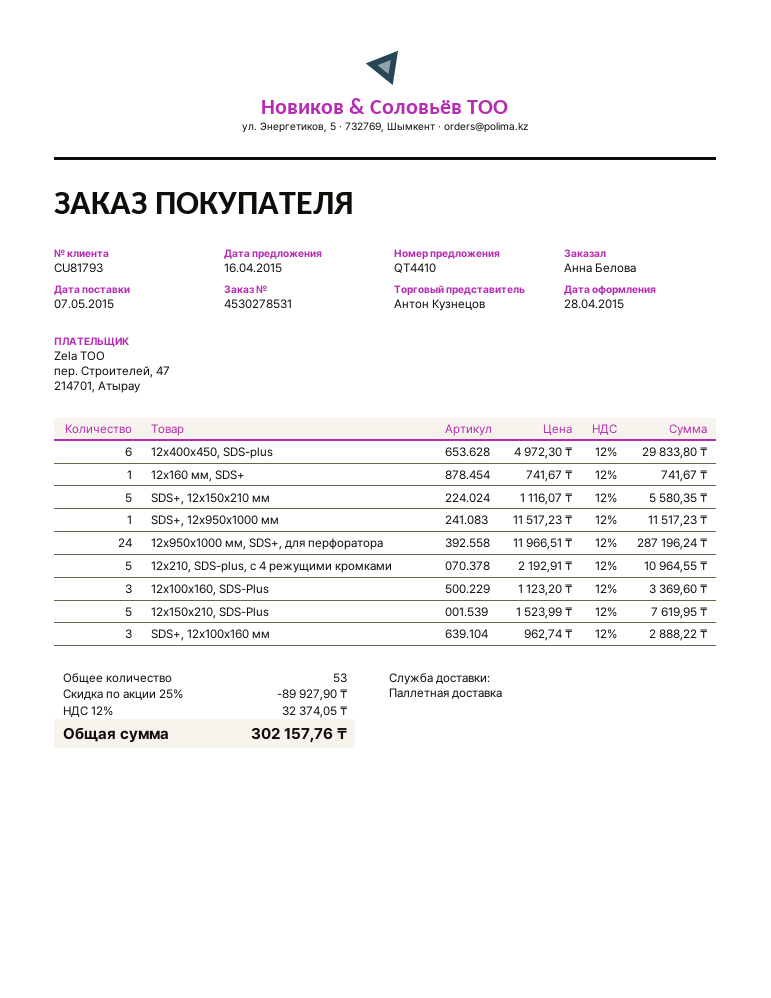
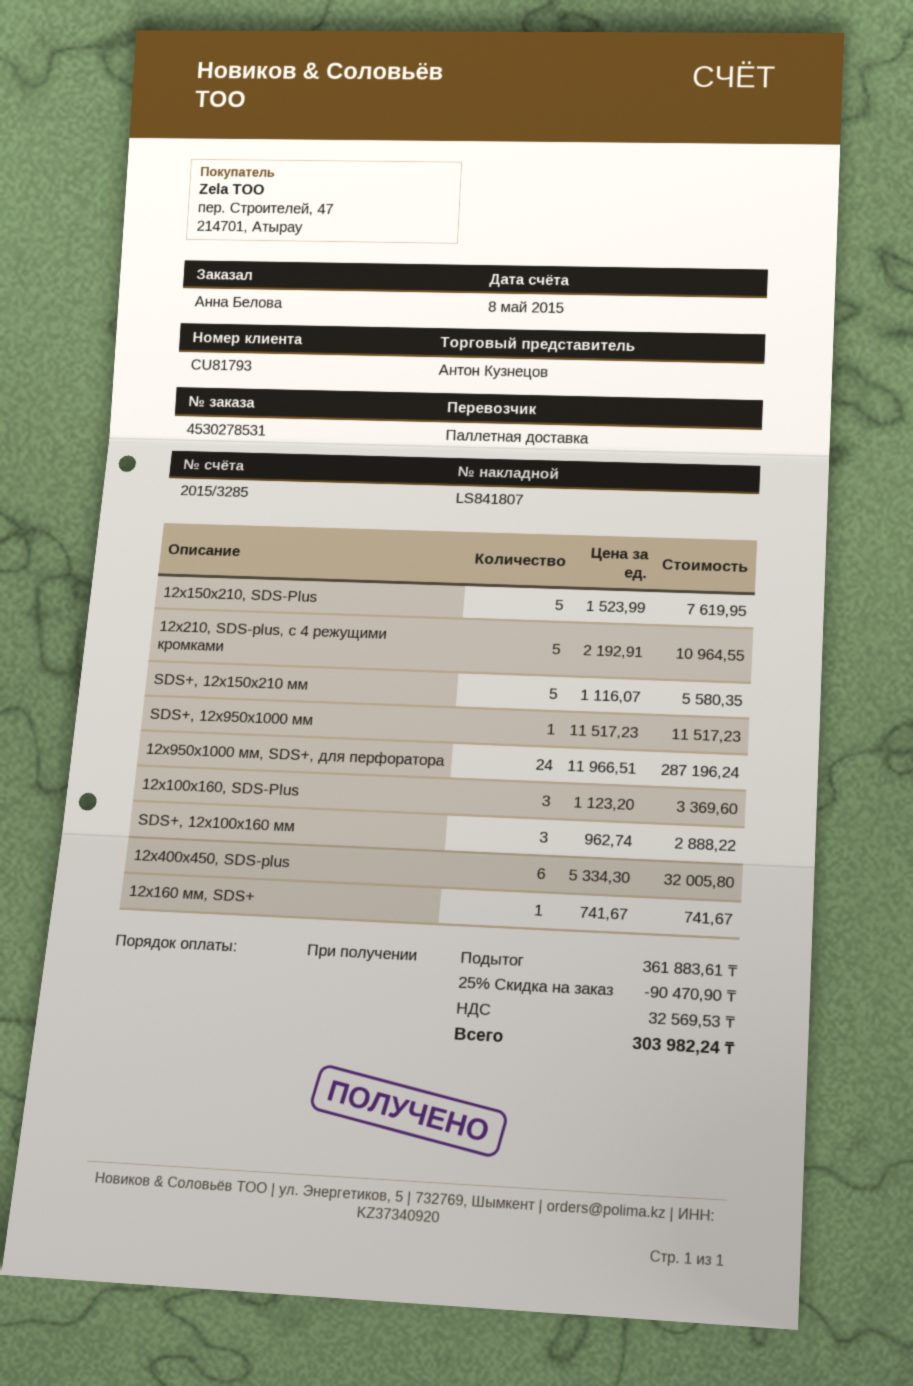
12х400х450, SDS-plus: 6 x 4972.30 = 29833.80 -> 6 x 5334.30 = 32005.80
discount: 25% = 89927.90 -> 25% = 90470.90
tax: 32374.05 -> 32569.53
total: 302157.76 -> 303982.24

